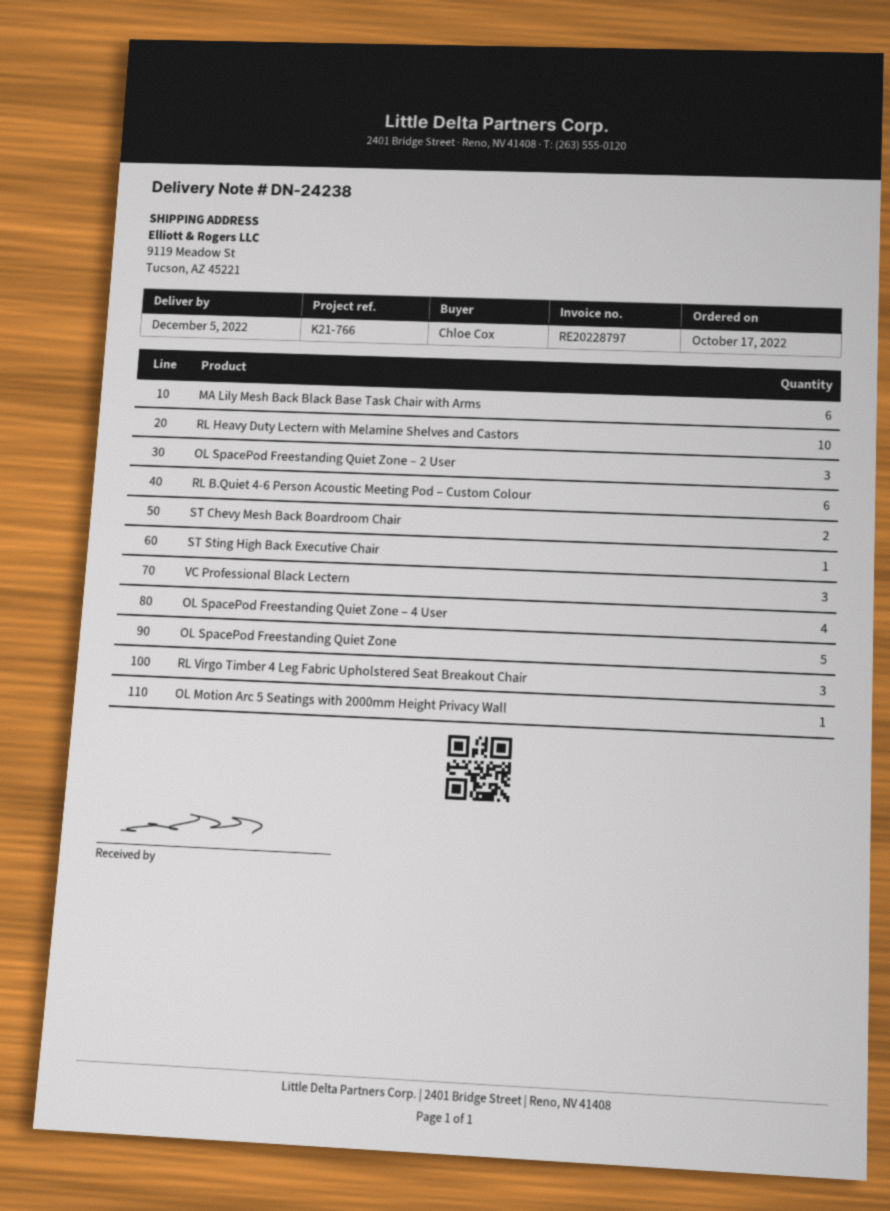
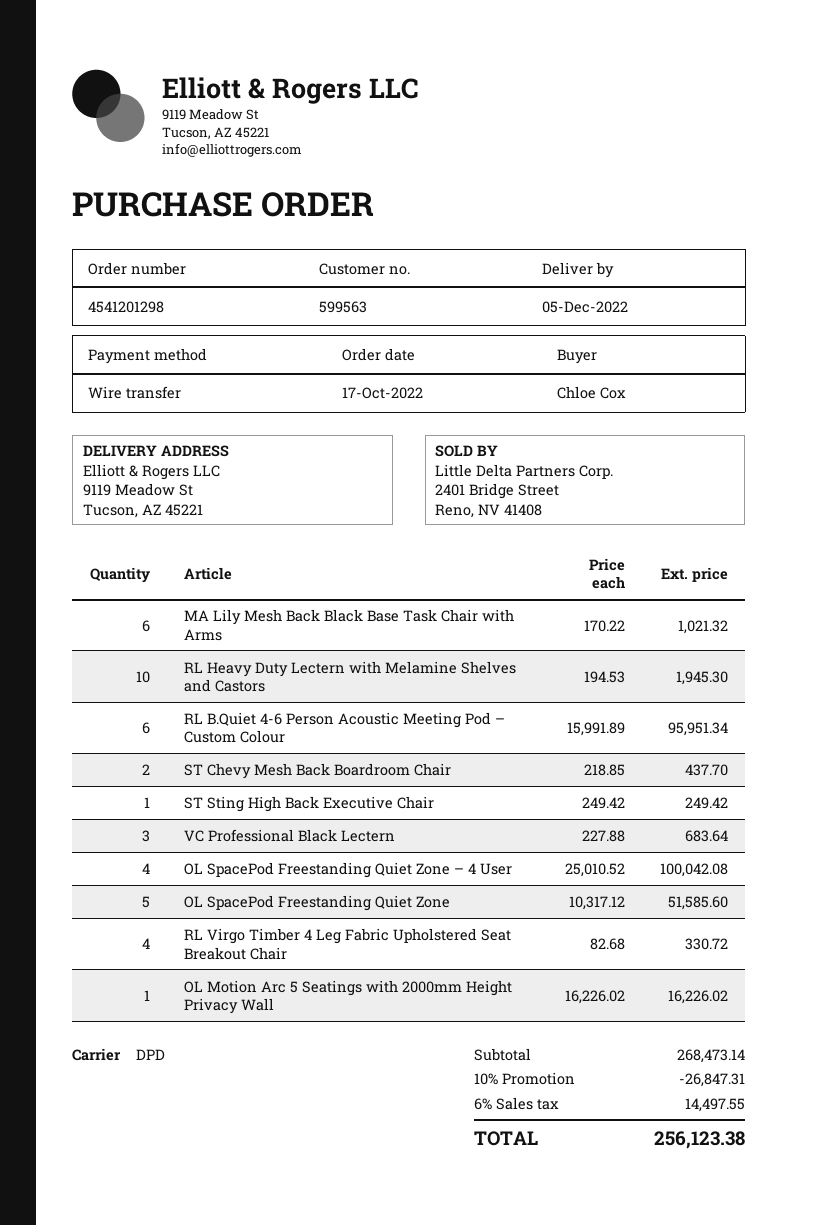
OL SpacePod Freestanding Quiet Zone – 2 User: 3 -> none
RL Virgo Timber 4 Leg Fabric Upholstered Seat Breakout Chair: 3 -> 4

